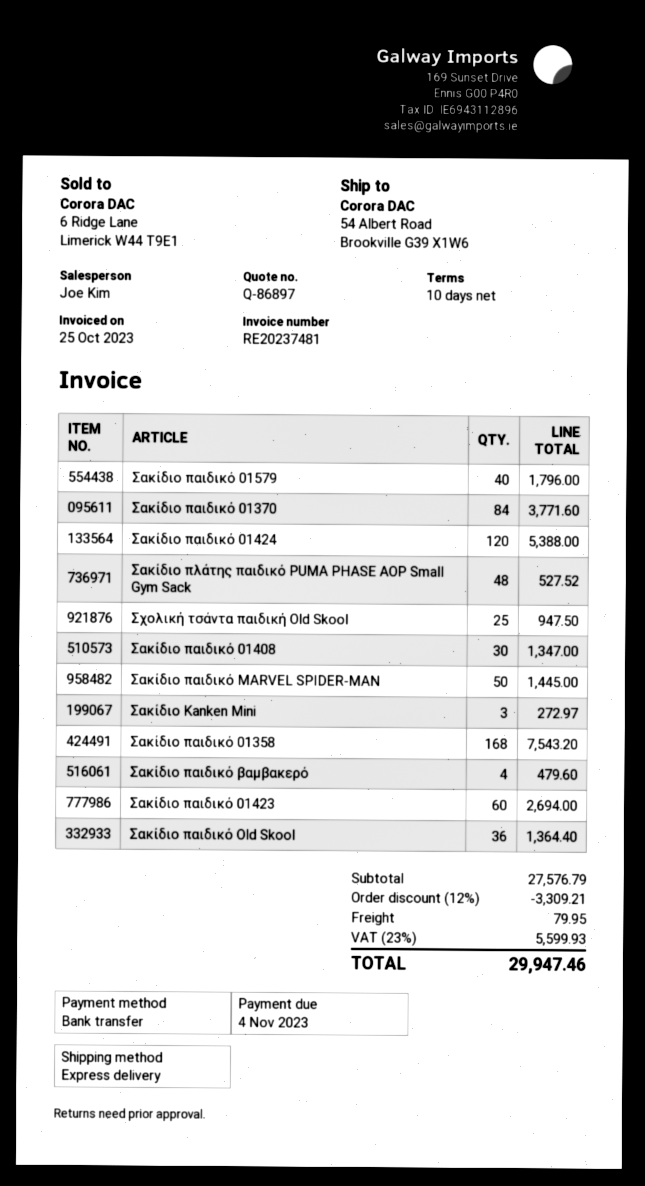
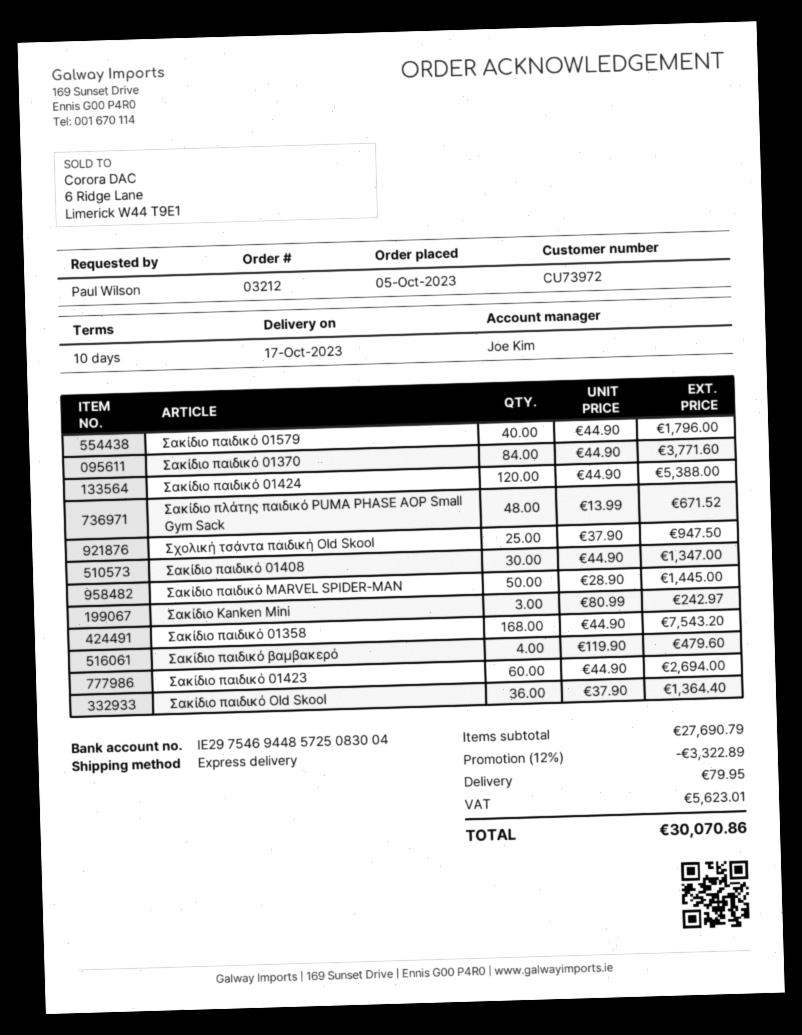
Σακίδιο πλάτης παιδικό PUMA PHASE AOP Small Gym Sack: 48 for 527.52 -> 48 for 671.52
Σακίδιο Kanken Mini: 3 for 272.97 -> 3 for 242.97
subtotal: 27576.79 -> 27690.79
discount: 12% = 3309.21 -> 12% = 3322.89
tax: 5599.93 -> 5623.01
total: 29947.46 -> 30070.86

